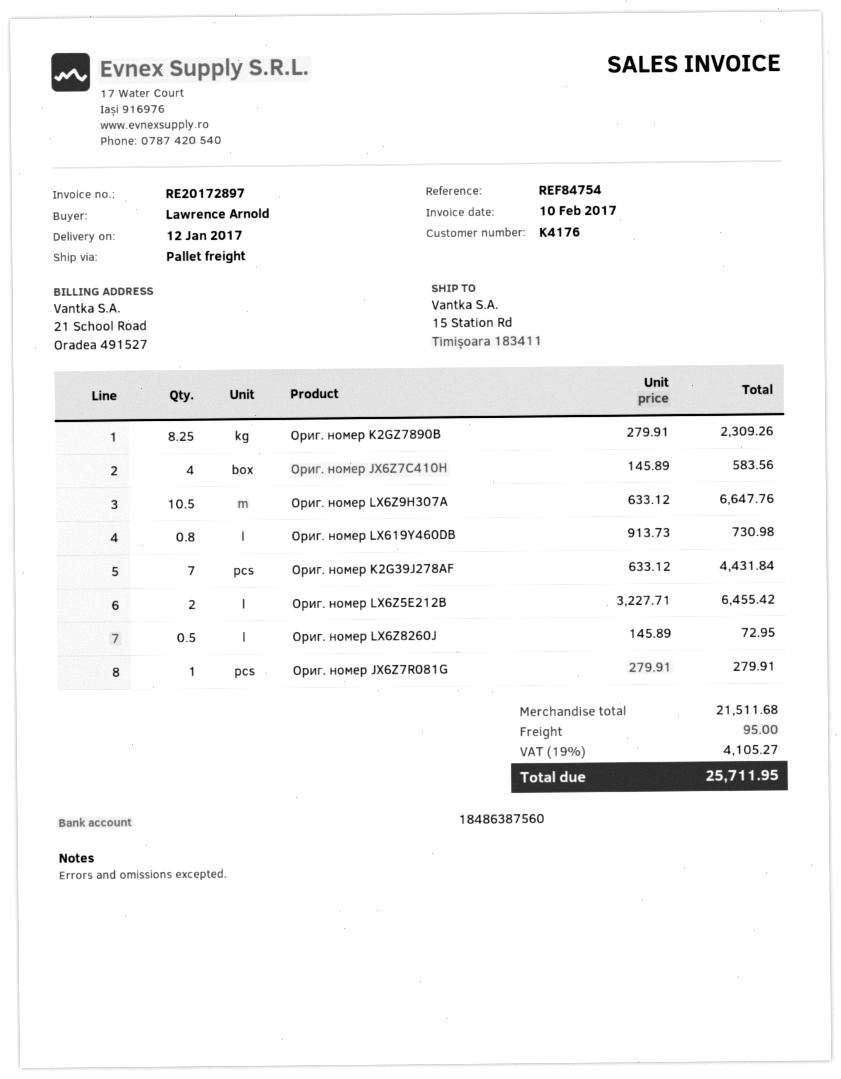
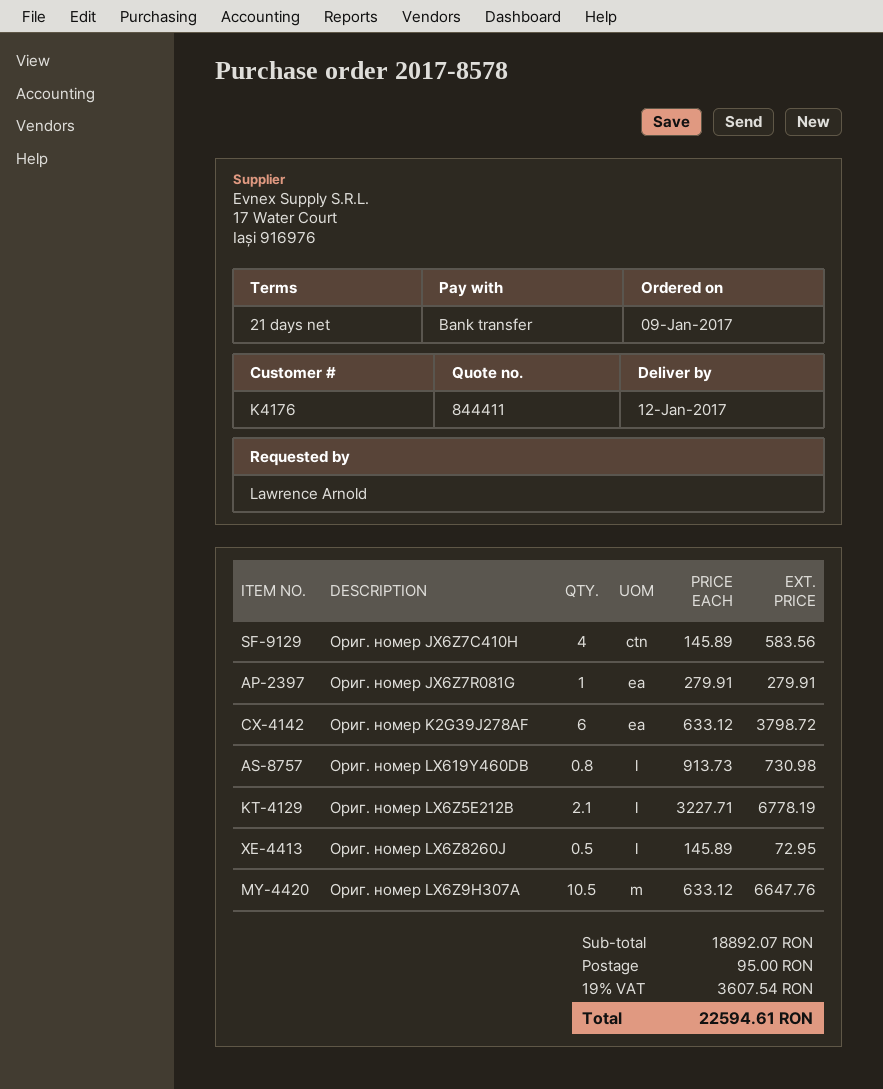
Ориг. номер K2GZ7890B: 8.25 x 279.91 = 2309.26 -> none
Ориг. номер K2G39J278AF: 7 x 633.12 = 4431.84 -> 6 x 633.12 = 3798.72
Ориг. номер LX6Z5E212B: 2 x 3227.71 = 6455.42 -> 2.1 x 3227.71 = 6778.19
subtotal: 21511.68 -> 18892.07
tax: 19% = 4105.27 -> 19% = 3607.54
total: 25711.95 -> 22594.61

